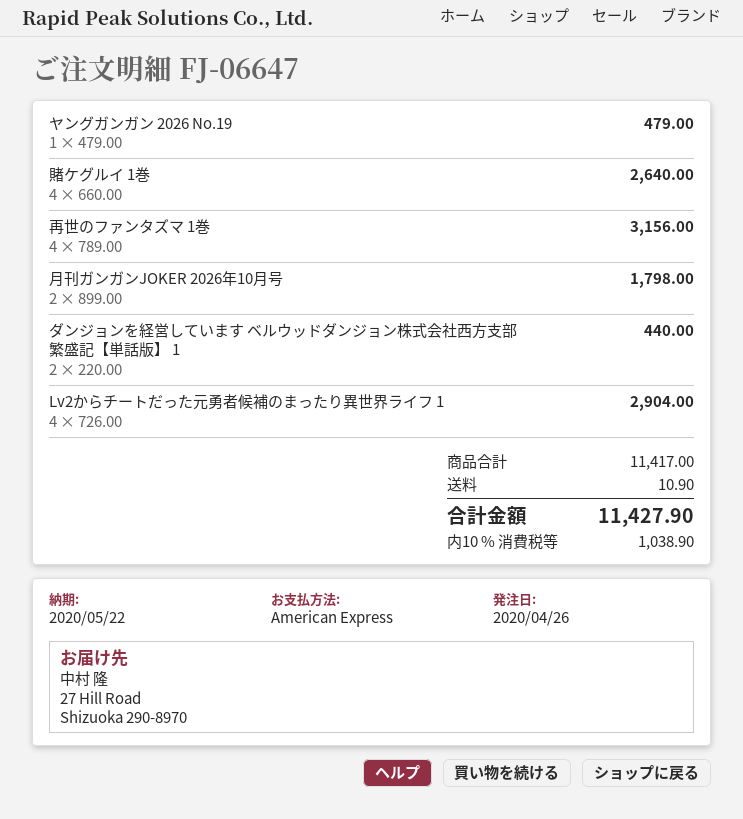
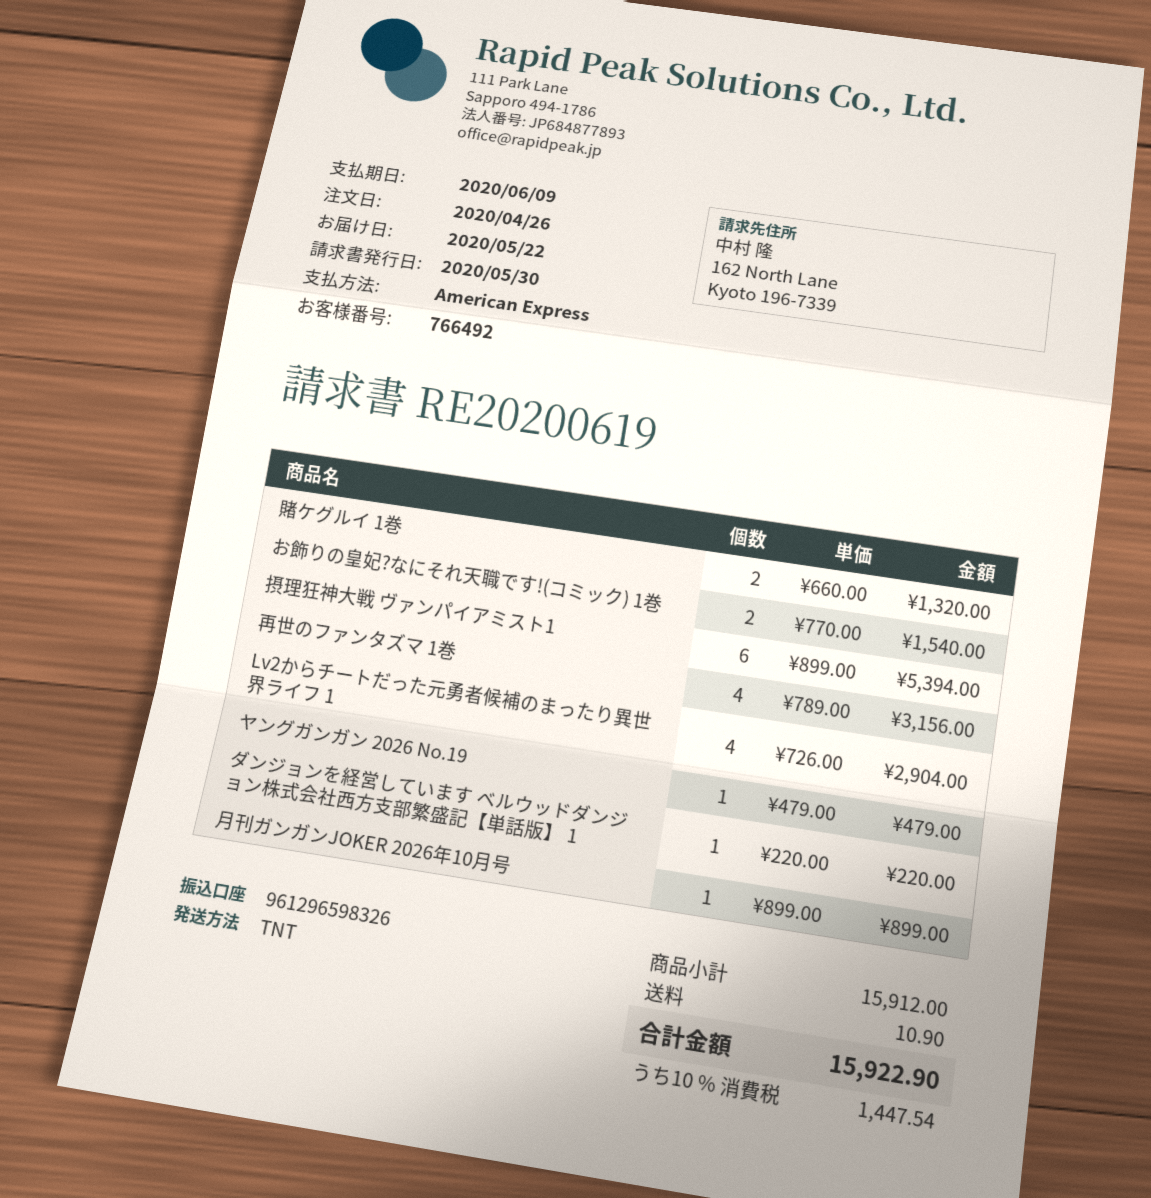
賭ケグルイ 1巻: 4 x 660.00 = 2640.00 -> 2 x 660.00 = 1320.00
月刊ガンガンJOKER 2026年10月号: 2 x 899.00 = 1798.00 -> 1 x 899.00 = 899.00
ダンジョンを経営しています ベルウッドダンジョン株式会社西方支部繁盛記【単話版】 1: 2 x 220.00 = 440.00 -> 1 x 220.00 = 220.00
お飾りの皇妃?なにそれ天職です!(コミック) 1巻: none -> 2 x 770.00 = 1540.00
摂理狂神大戦 ヴァンパイアミスト1: none -> 6 x 899.00 = 5394.00
subtotal: 11417.00 -> 15912.00
tax: 10% = 1038.90 -> 10% = 1447.54
total: 11427.90 -> 15922.90

